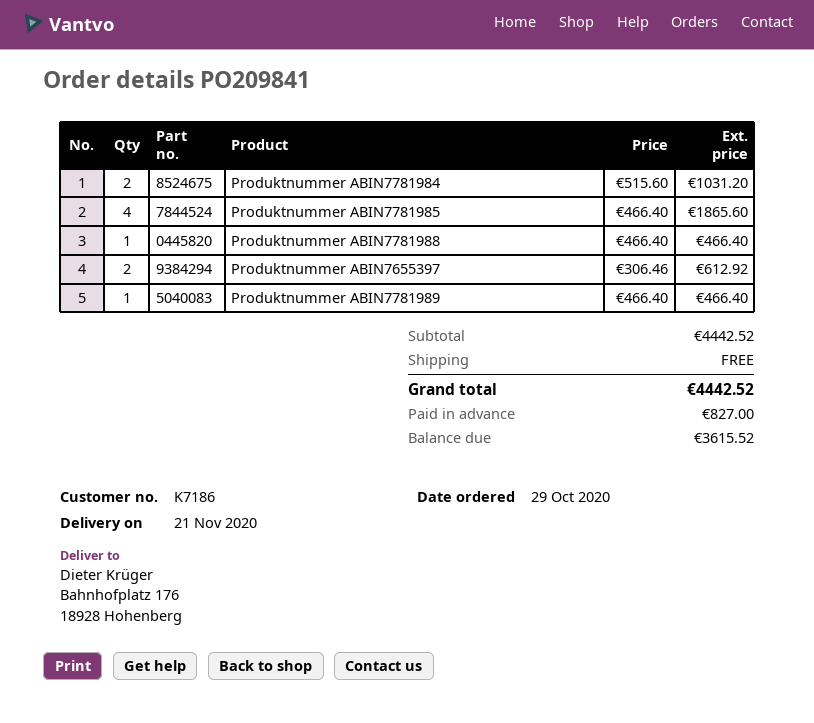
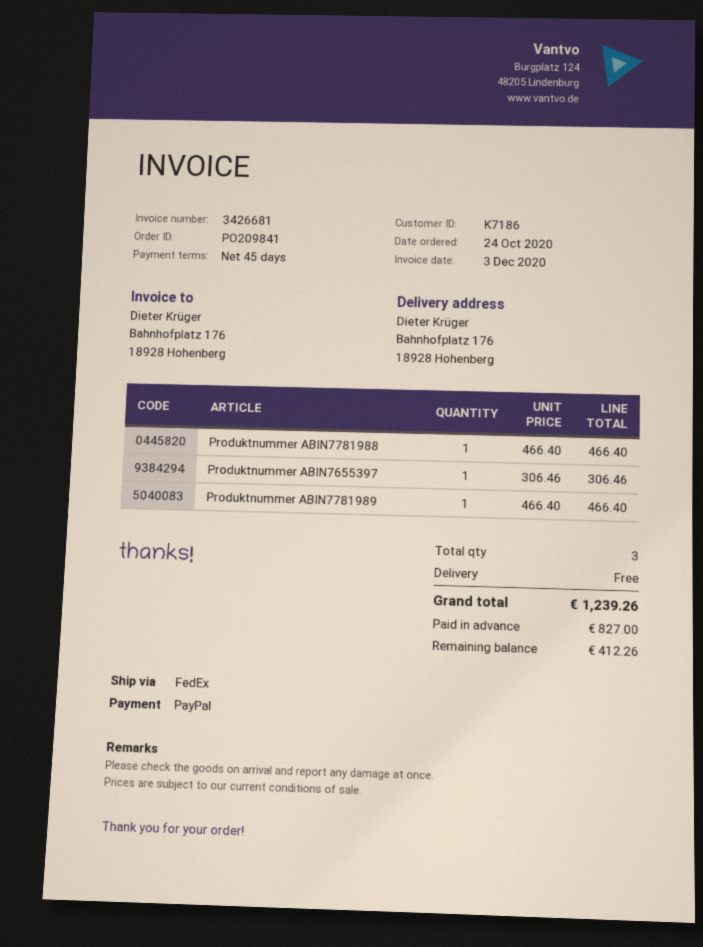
order date: 2020-10-29 -> 2020-10-24
Produktnummer ABIN7781984: 2 x 515.60 = 1031.20 -> none
Produktnummer ABIN7781985: 4 x 466.40 = 1865.60 -> none
Produktnummer ABIN7655397: 2 x 306.46 = 612.92 -> 1 x 306.46 = 306.46
total: 4442.52 -> 1239.26
balance: 3615.52 -> 412.26

